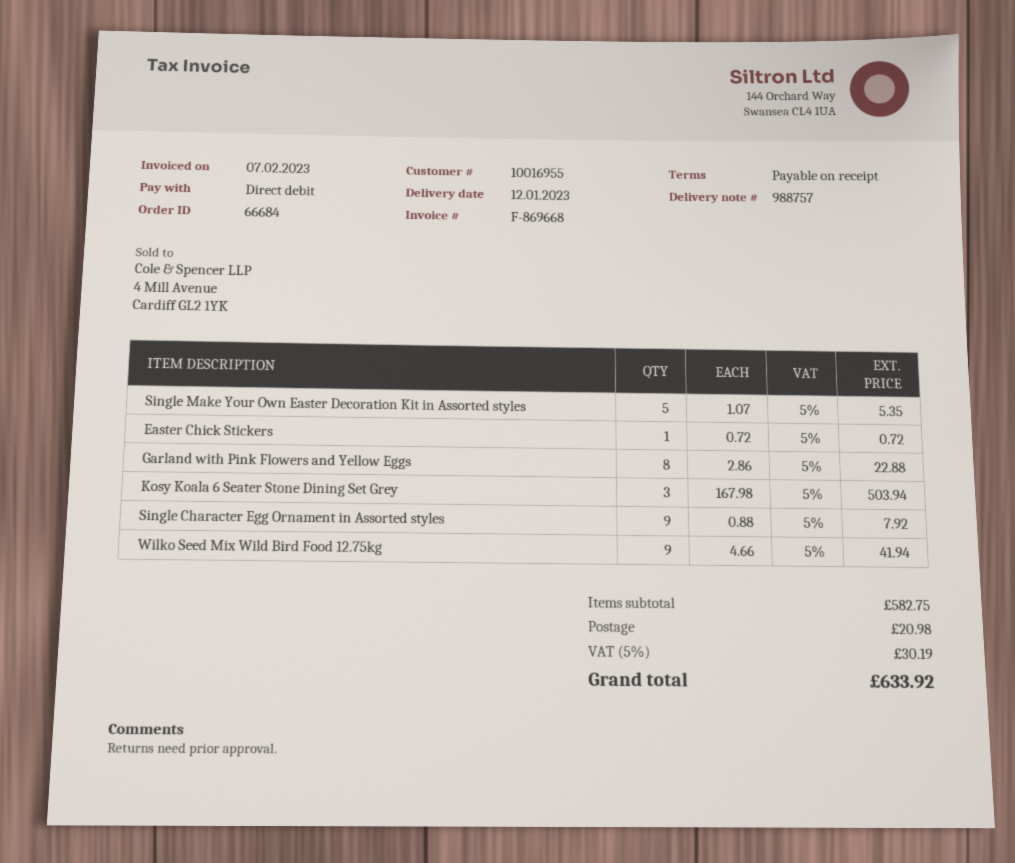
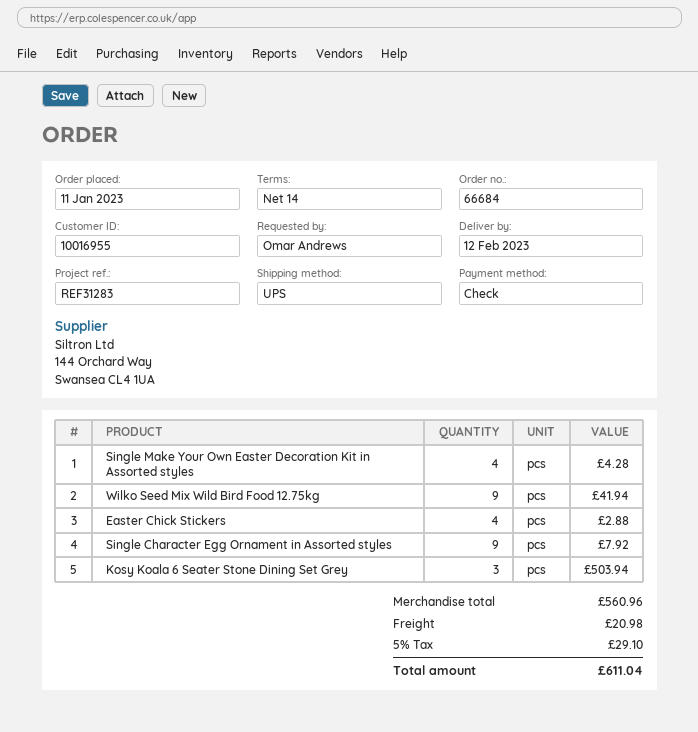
delivery date: 2023-01-12 -> 2023-02-12
payment terms: on receipt -> 14 days
payment method: direct debit -> cheque
Single Make Your Own Easter Decoration Kit in Assorted styles: 5 for 5.35 -> 4 for 4.28
Easter Chick Stickers: 1 for 0.72 -> 4 for 2.88
Garland with Pink Flowers and Yellow Eggs: 8 for 22.88 -> none
subtotal: 582.75 -> 560.96
tax: 5% = 30.19 -> 5% = 29.10
total: 633.92 -> 611.04

